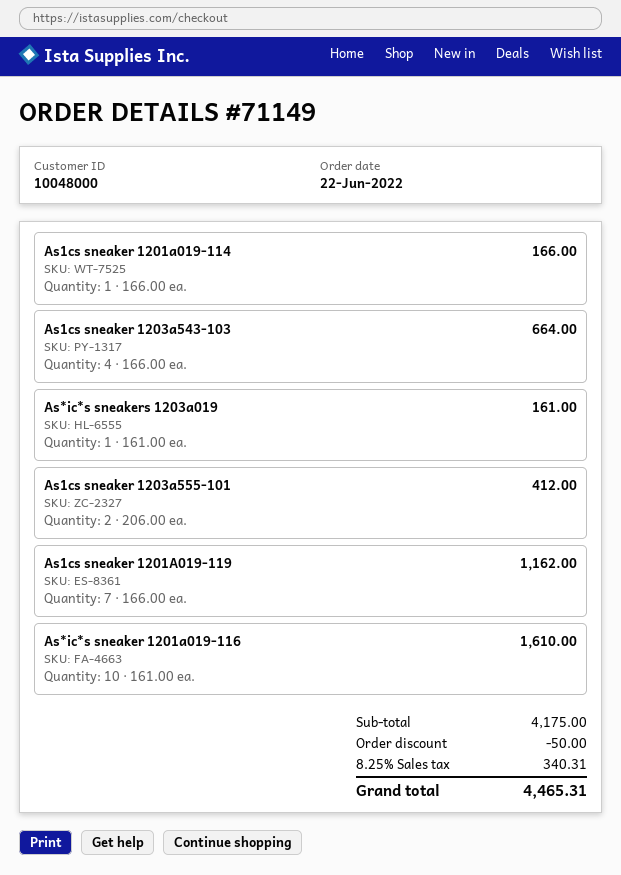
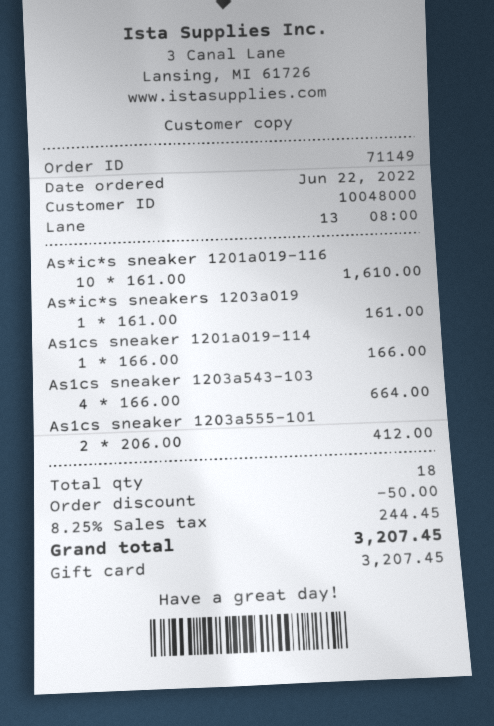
As1cs sneaker 1201A019-119: 7 x 166.00 = 1162.00 -> none
tax: 8.25% = 340.31 -> 8.25% = 244.45
total: 4465.31 -> 3207.45

